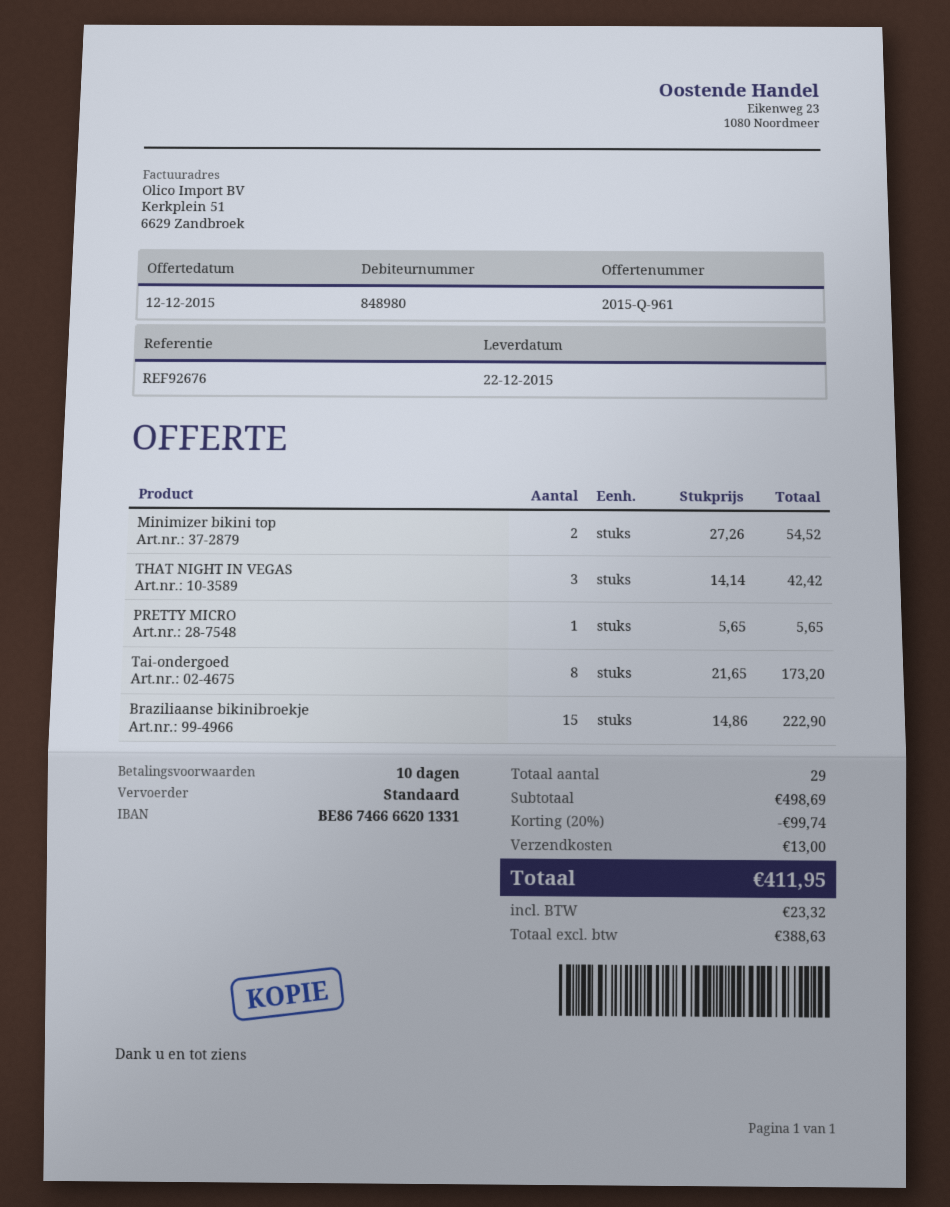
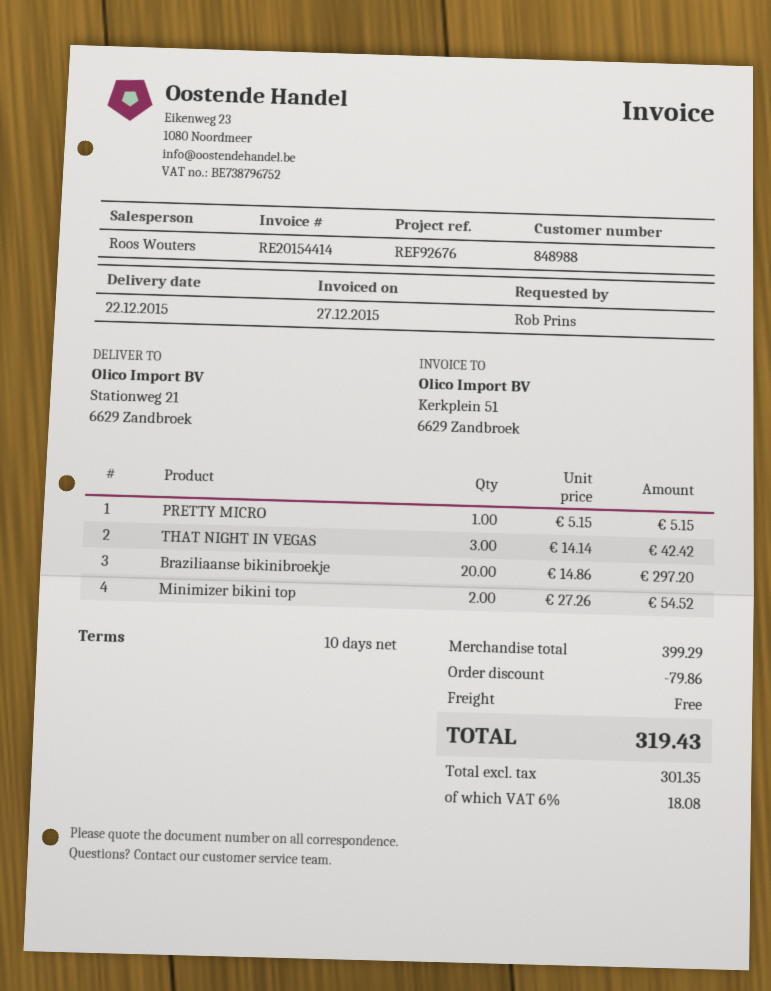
customer number: 848980 -> 848988
PRETTY MICRO: 1 x 5.65 = 5.65 -> 1 x 5.15 = 5.15
Tai-ondergoed: 8 x 21.65 = 173.20 -> none
Braziliaanse bikinibroekje: 15 x 14.86 = 222.90 -> 20 x 14.86 = 297.20
subtotal: 498.69 -> 399.29
discount: 99.74 -> 79.86
shipping: 13.00 -> 0.00
net: 388.63 -> 301.35
tax: 23.32 -> 18.08
total: 411.95 -> 319.43

